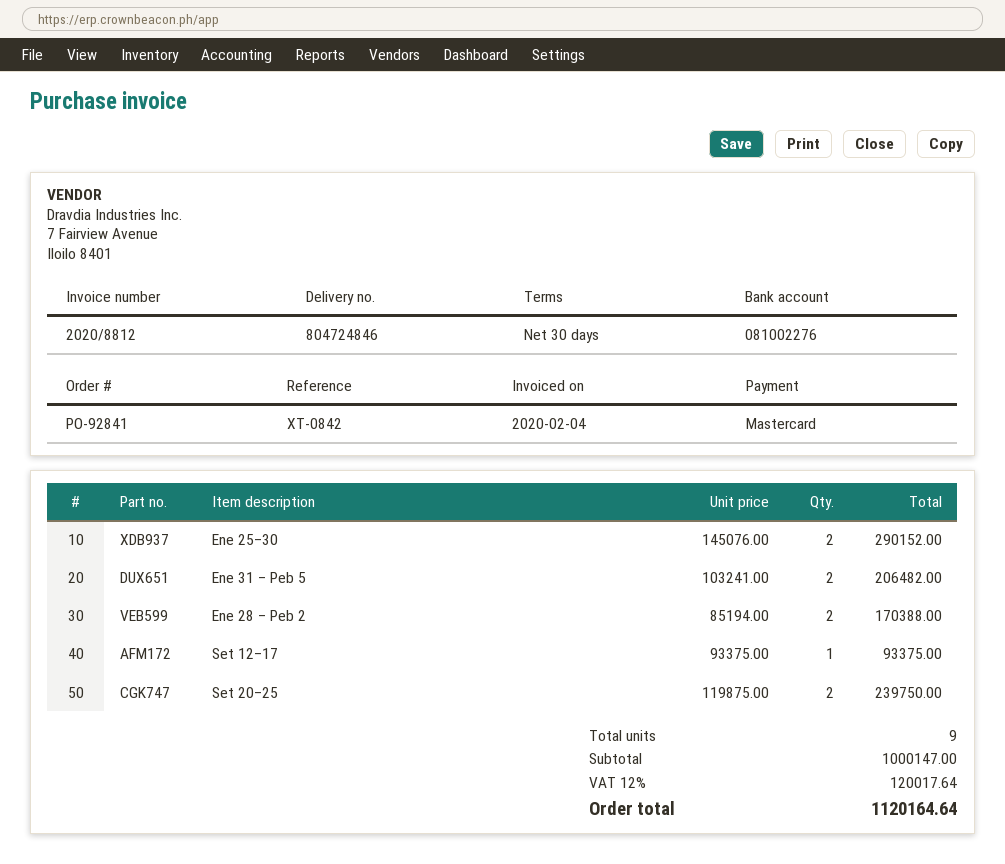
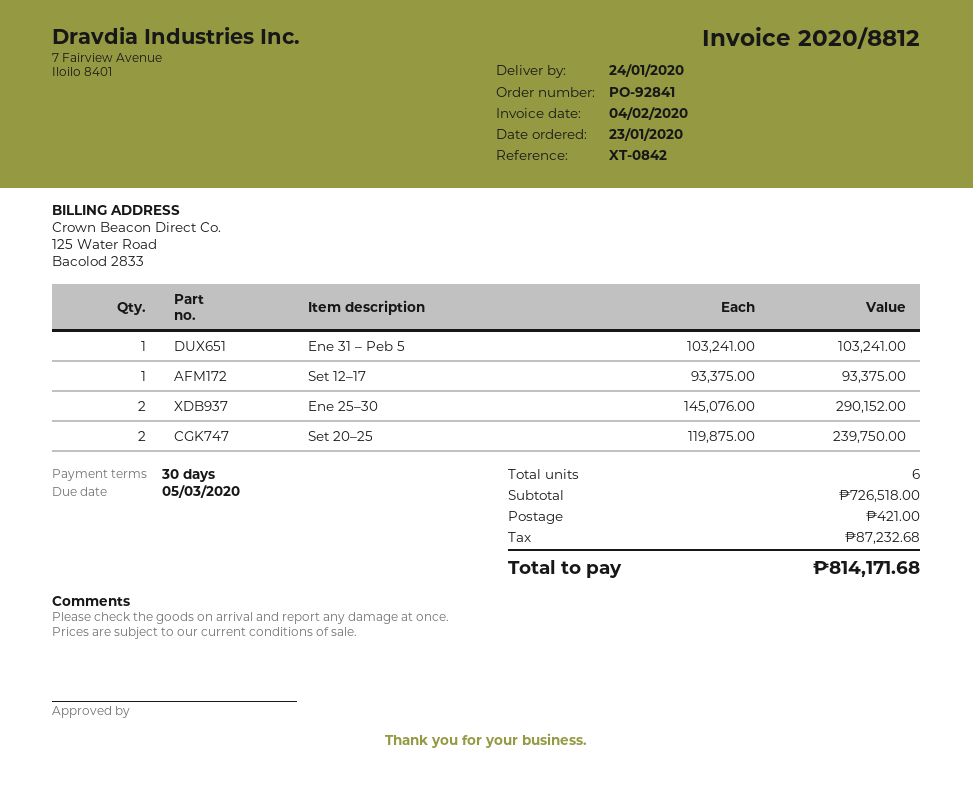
Ene 31 – Peb 5: 2 x 103241.00 = 206482.00 -> 1 x 103241.00 = 103241.00
Ene 28 – Peb 2: 2 x 85194.00 = 170388.00 -> none
total quantity: 9 -> 6
subtotal: 1000147.00 -> 726518.00
shipping: none -> 421.00
tax: 120017.64 -> 87232.68
total: 1120164.64 -> 814171.68

